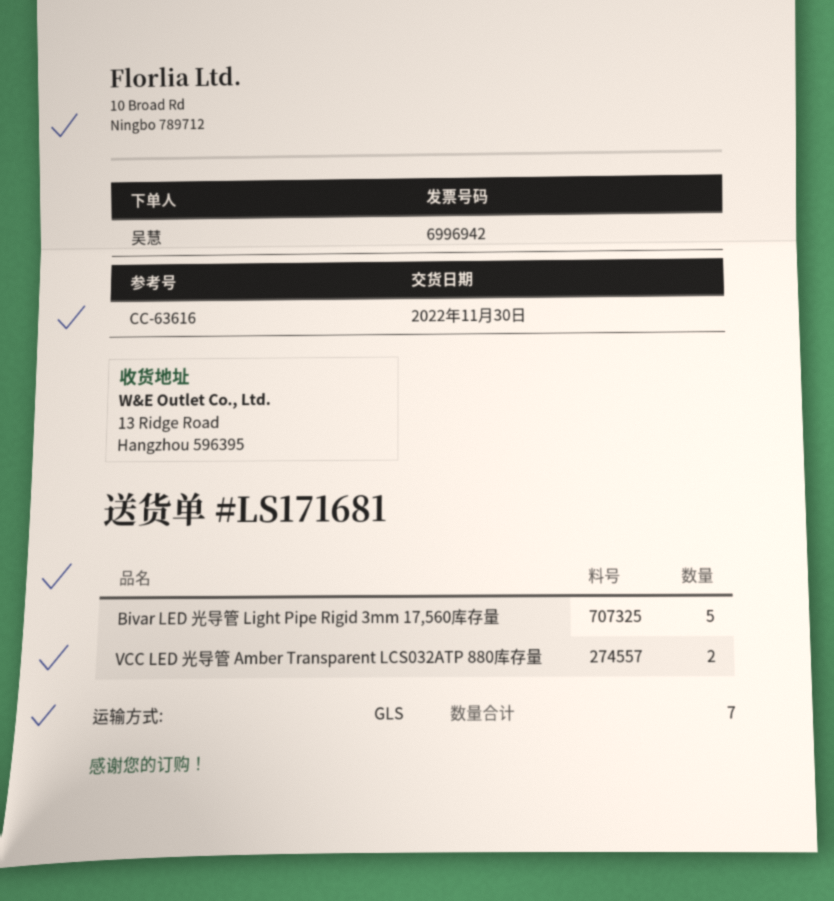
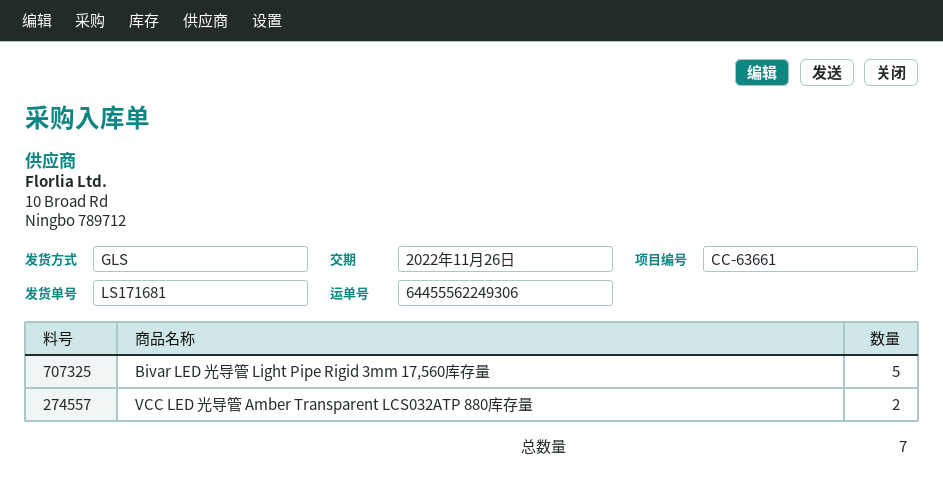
delivery date: 2022-11-30 -> 2022-11-26
reference: CC-63616 -> CC-63661

